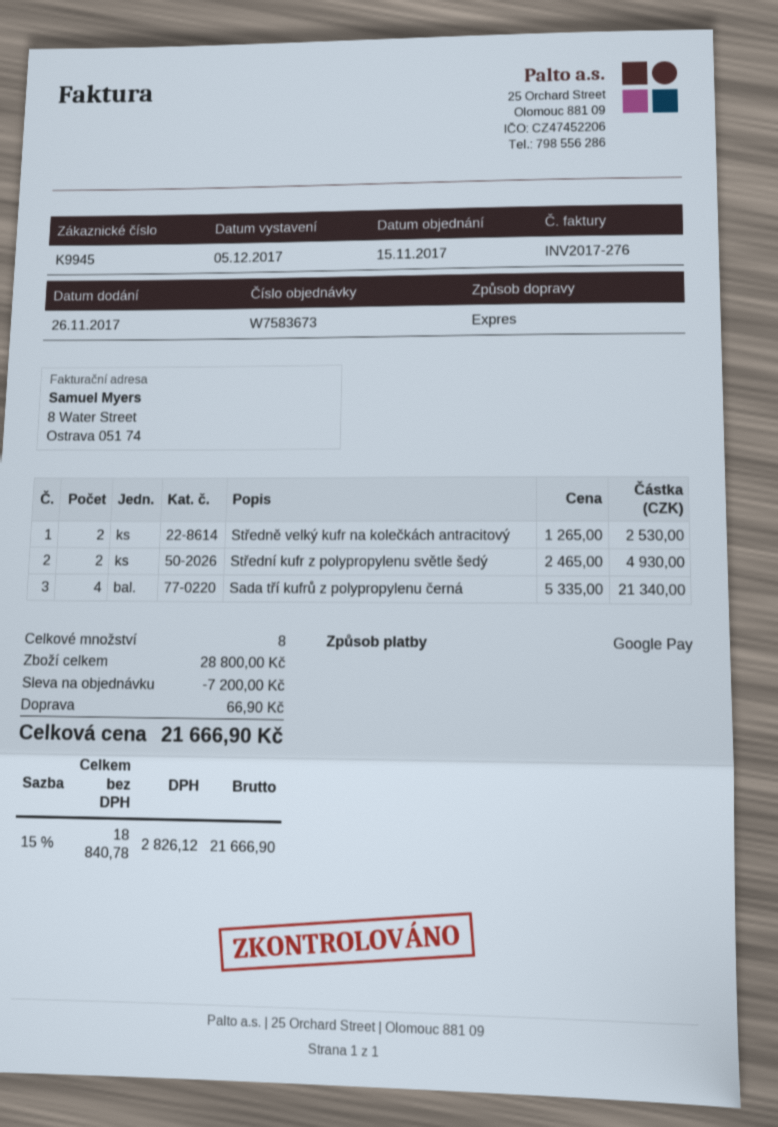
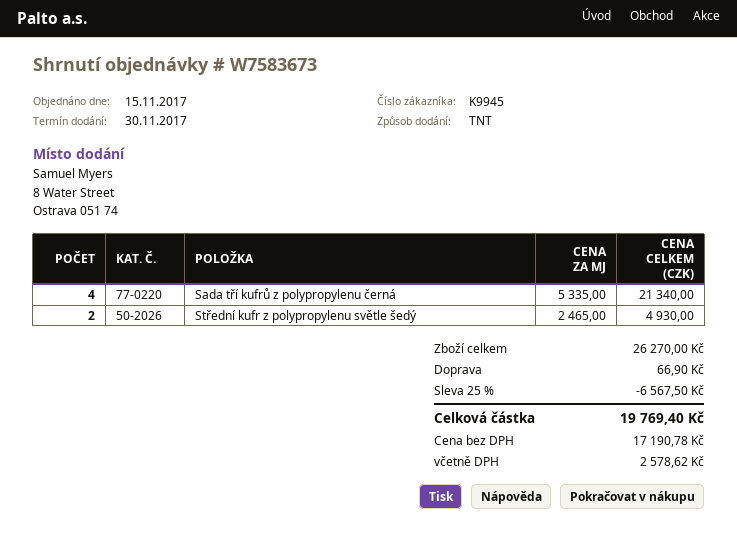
delivery date: 2017-11-26 -> 2017-11-30
shipping method: express -> TNT
Středně velký kufr na kolečkách antracitový: 2 x 1265.00 = 2530.00 -> none
subtotal: 28800.00 -> 26270.00
discount: 7200.00 -> 6567.50
net: 18840.78 -> 17190.78
tax: 2826.12 -> 2578.62
total: 21666.90 -> 19769.40

